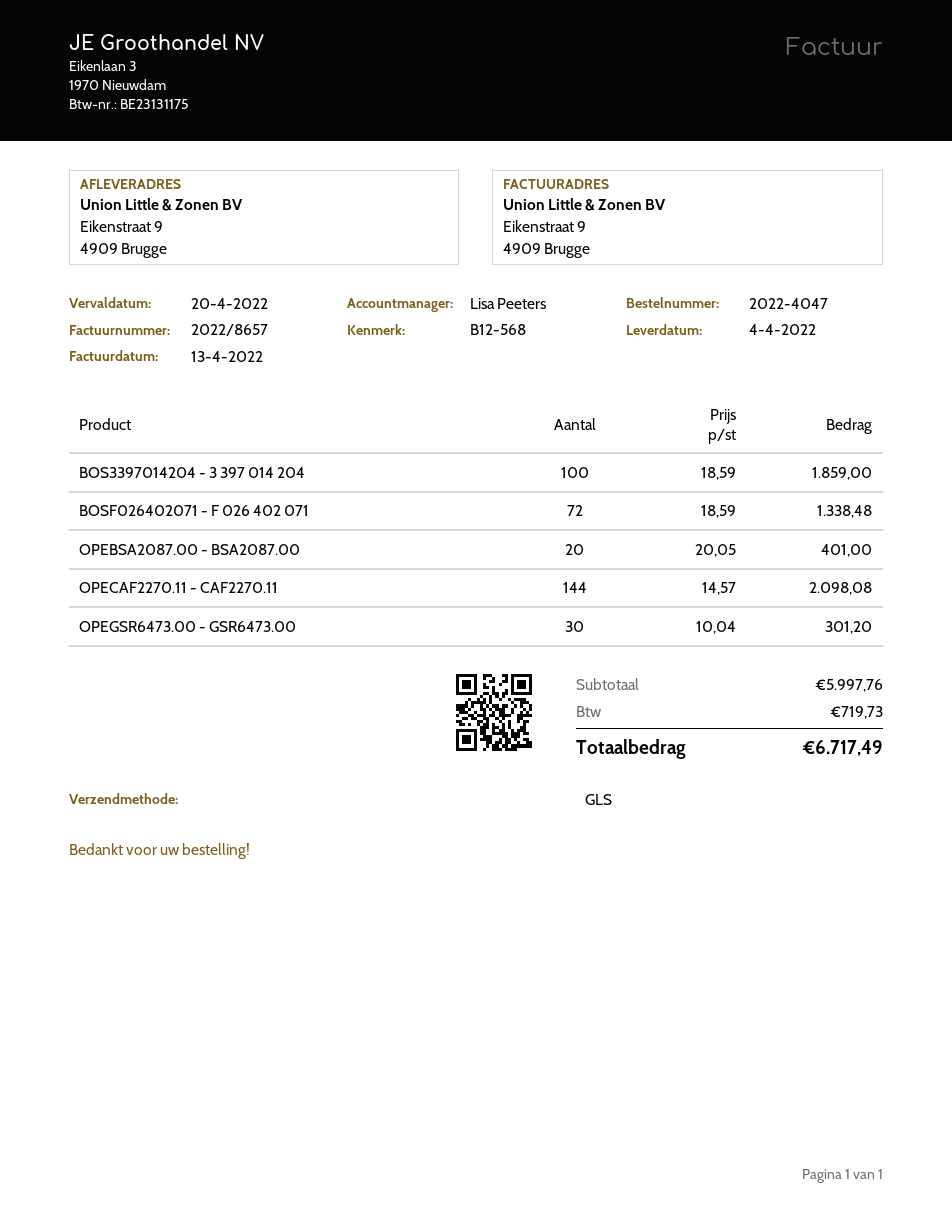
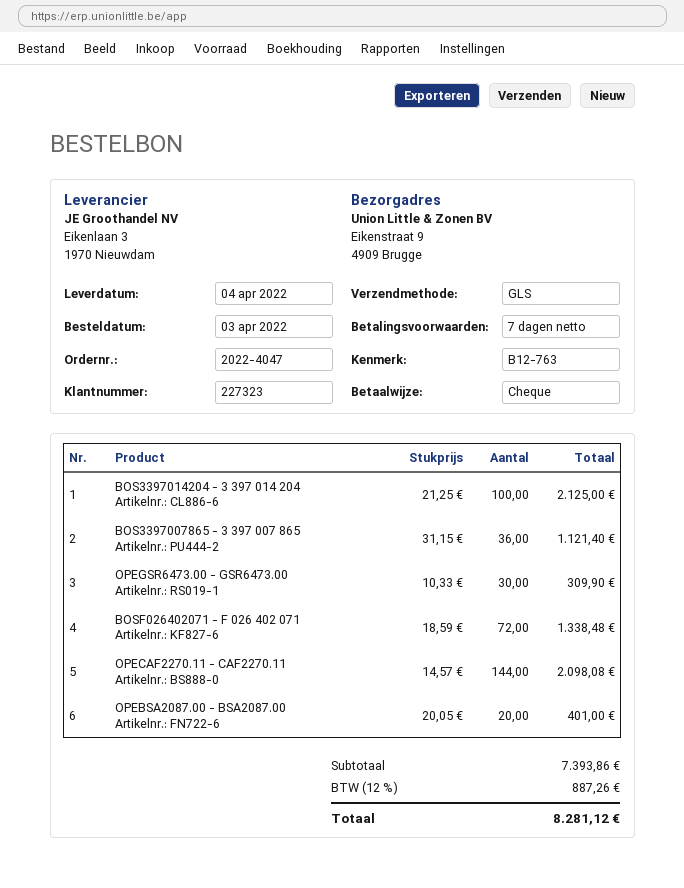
reference: B12-568 -> B12-763
BOS3397014204 - 3 397 014 204: 100 x 18.59 = 1859.00 -> 100 x 21.25 = 2125.00
OPEGSR6473.00 - GSR6473.00: 30 x 10.04 = 301.20 -> 30 x 10.33 = 309.90
BOS3397007865 - 3 397 007 865: none -> 36 x 31.15 = 1121.40
subtotal: 5997.76 -> 7393.86
tax: 719.73 -> 887.26
total: 6717.49 -> 8281.12

